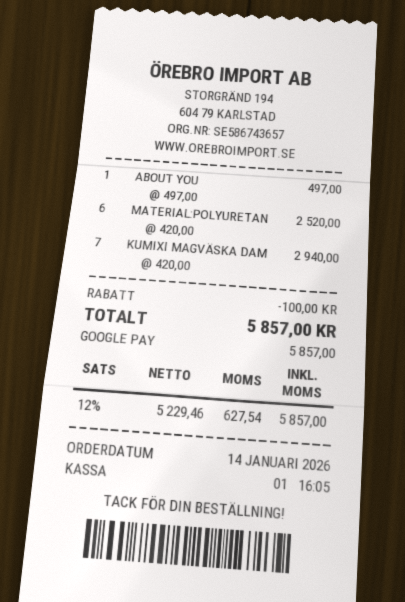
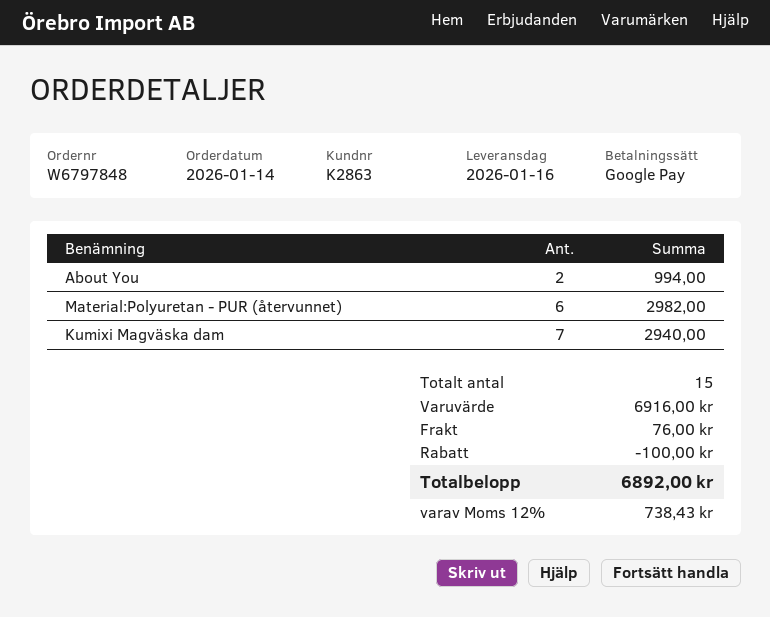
ABOUT YOU: 1 for 497.00 -> 2 for 994.00
MATERIAL:POLYURETAN: 6 for 2520.00 -> 6 for 2982.00
shipping: none -> 76.00
tax: 12% = 627.54 -> 12% = 738.43
total: 5857.00 -> 6892.00

